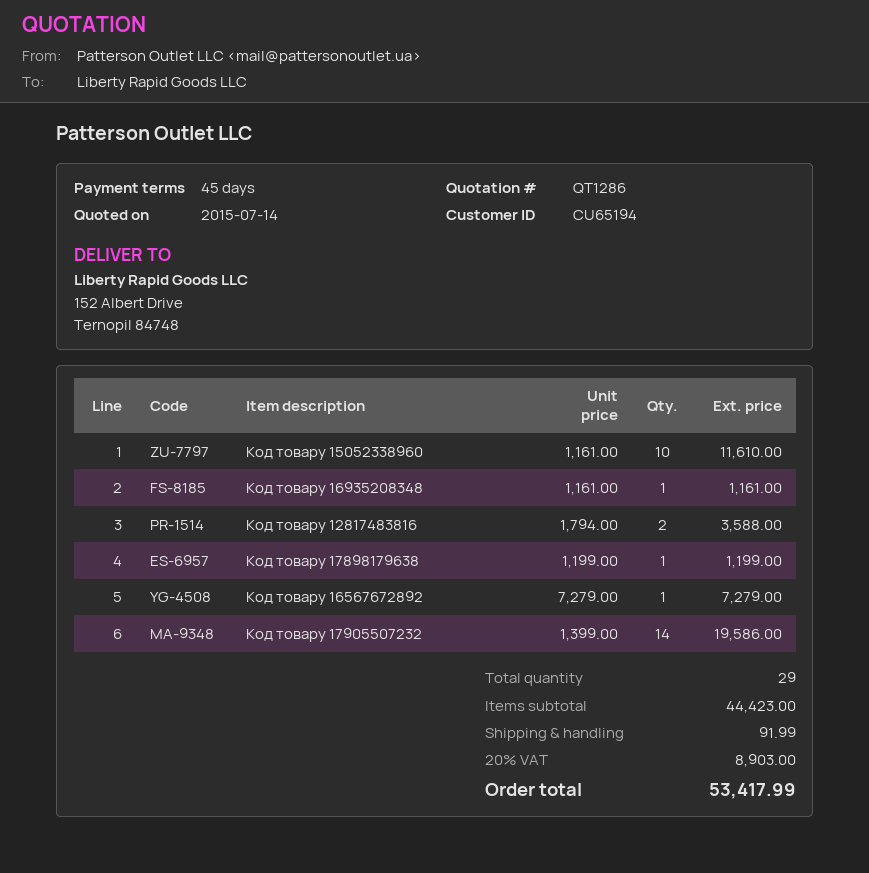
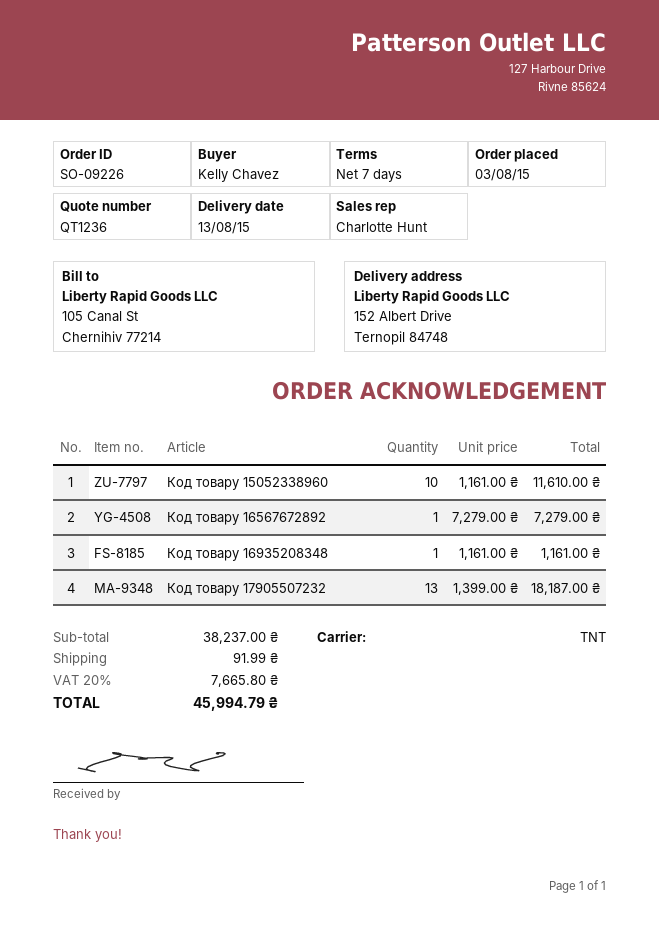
quote number: QT1286 -> QT1236
payment terms: 45 days -> 7 days
Код товару 12817483816: 2 x 1794.00 = 3588.00 -> none
Код товару 17898179638: 1 x 1199.00 = 1199.00 -> none
Код товару 17905507232: 14 x 1399.00 = 19586.00 -> 13 x 1399.00 = 18187.00
subtotal: 44423.00 -> 38237.00
tax: 20% = 8903.00 -> 20% = 7665.80
total: 53417.99 -> 45994.79

